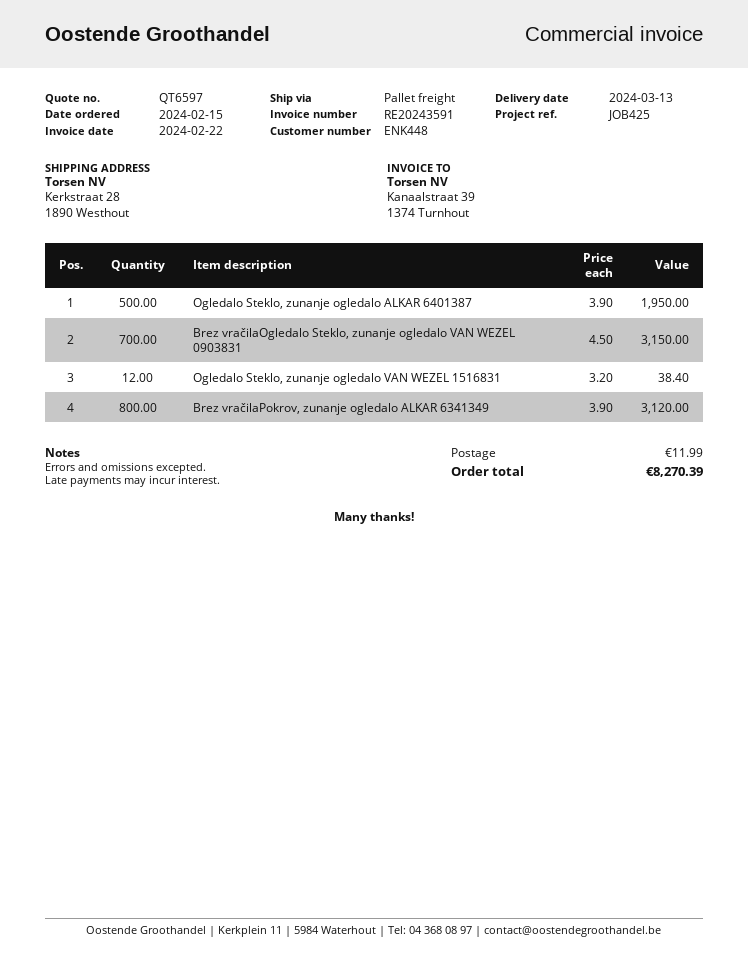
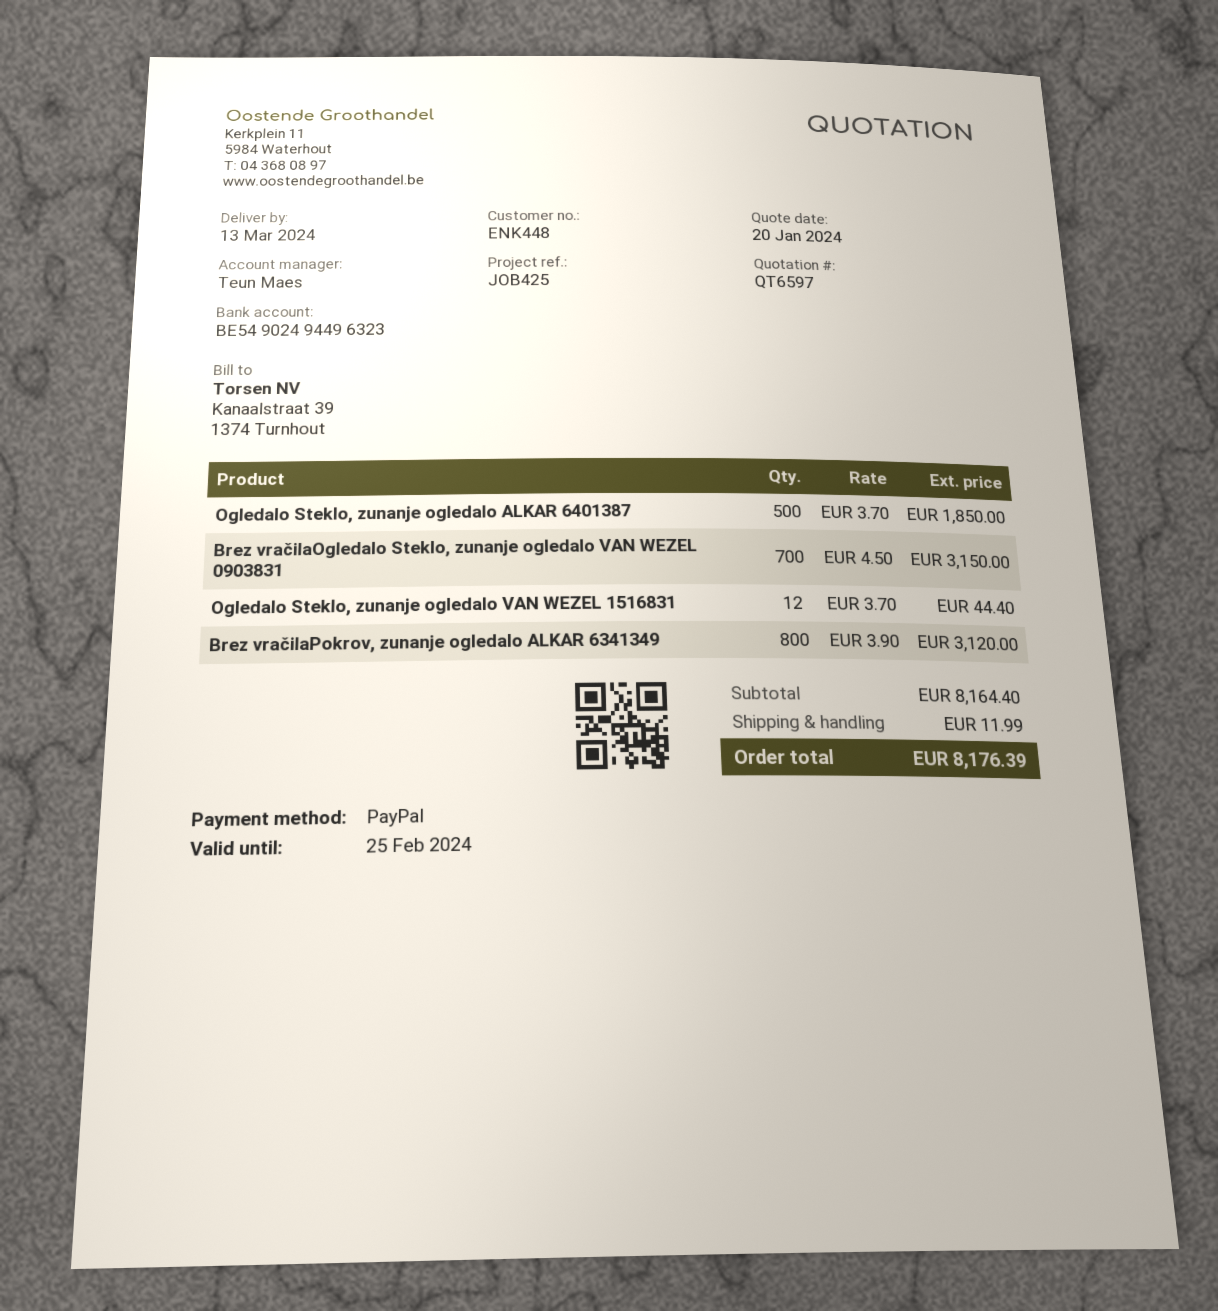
Ogledalo Steklo, zunanje ogledalo ALKAR 6401387: 500 x 3.90 = 1950.00 -> 500 x 3.70 = 1850.00
Ogledalo Steklo, zunanje ogledalo VAN WEZEL 1516831: 12 x 3.20 = 38.40 -> 12 x 3.70 = 44.40
total: 8270.39 -> 8176.39

